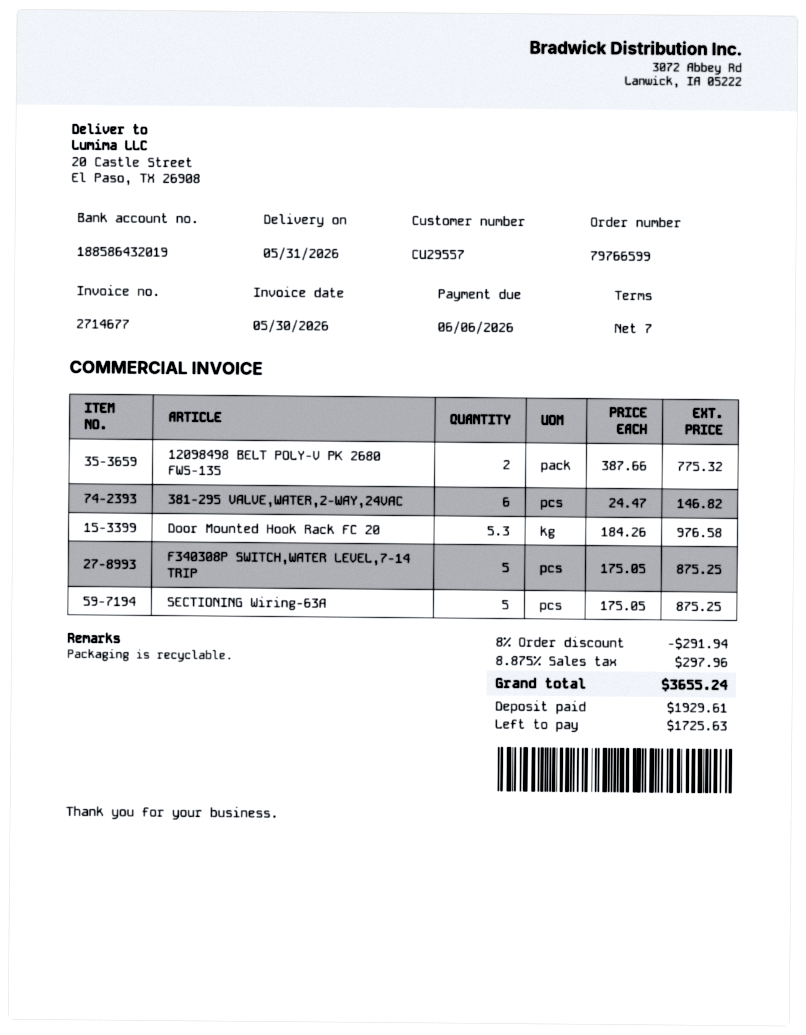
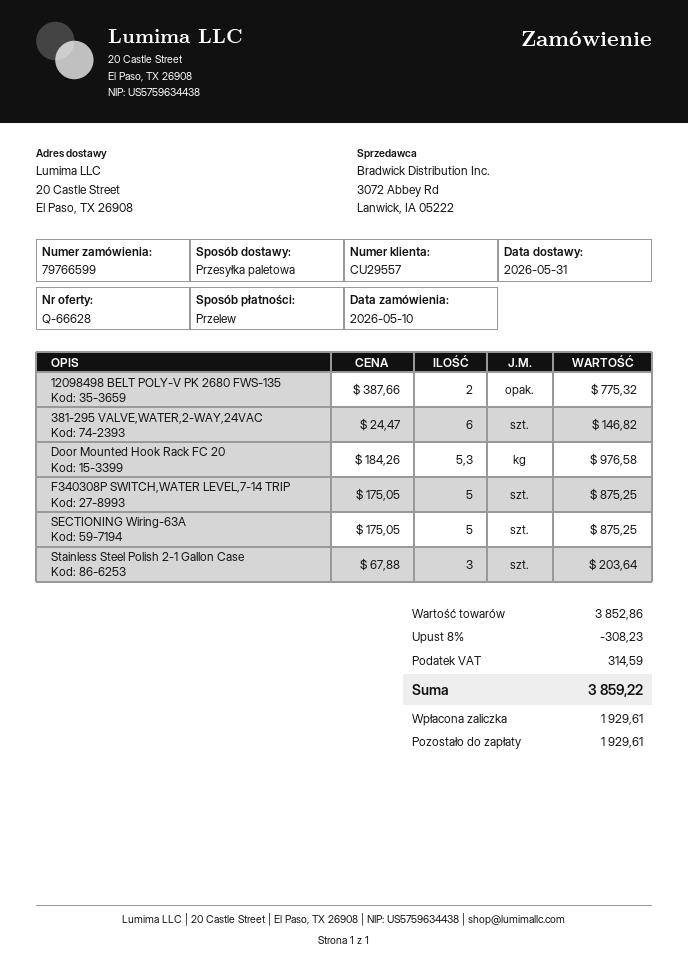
Stainless Steel Polish 2-1 Gallon Case: none -> 3 x 67.88 = 203.64
discount: 8% = 291.94 -> 8% = 308.23
tax: 297.96 -> 314.59
total: 3655.24 -> 3859.22
balance: 1725.63 -> 1929.61

